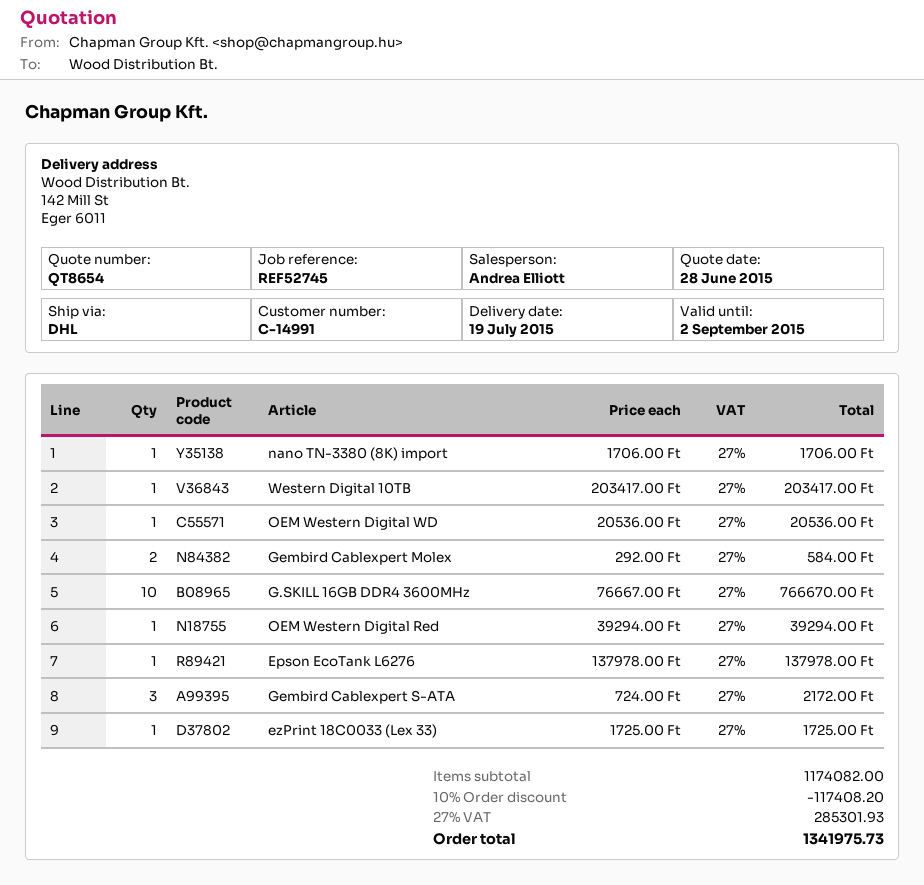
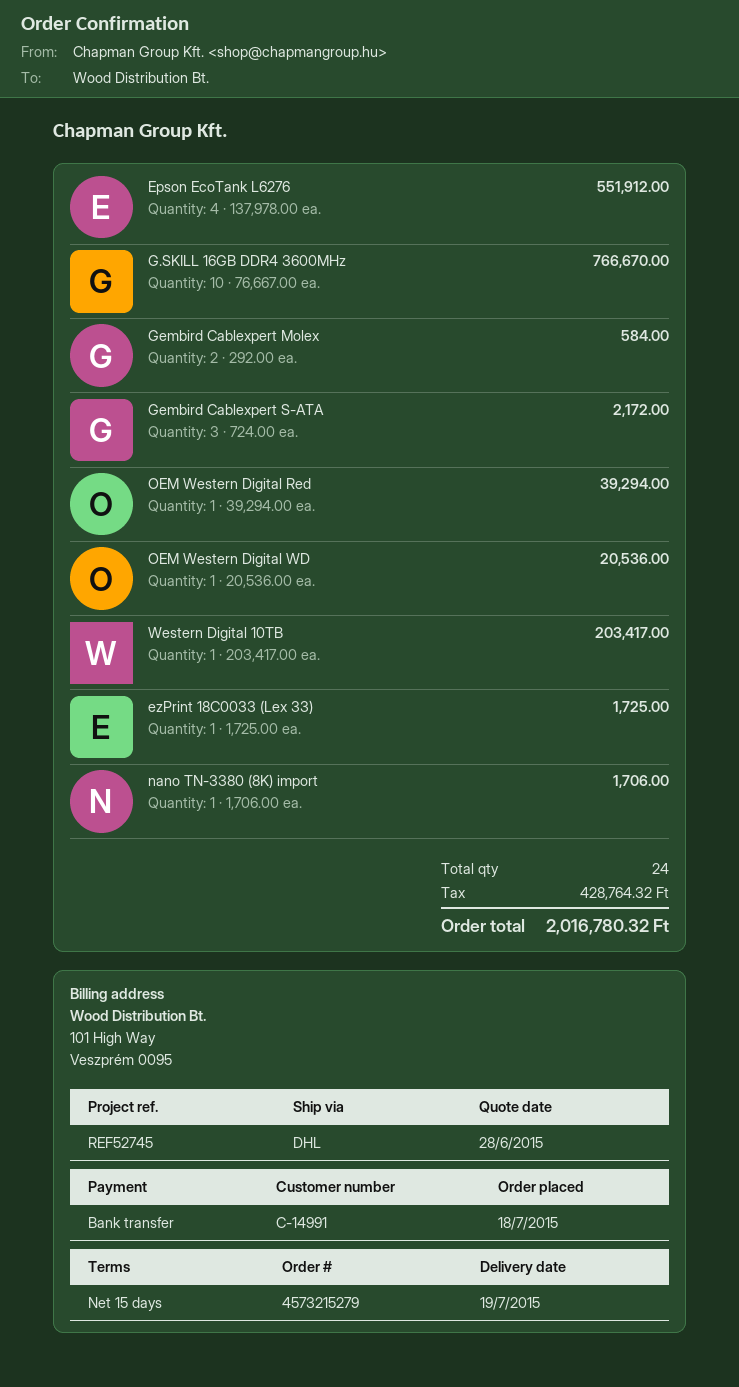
Epson EcoTank L6276: 1 x 137978.00 = 137978.00 -> 4 x 137978.00 = 551912.00
discount: 10% = 117408.20 -> none
tax: 285301.93 -> 428764.32
total: 1341975.73 -> 2016780.32

